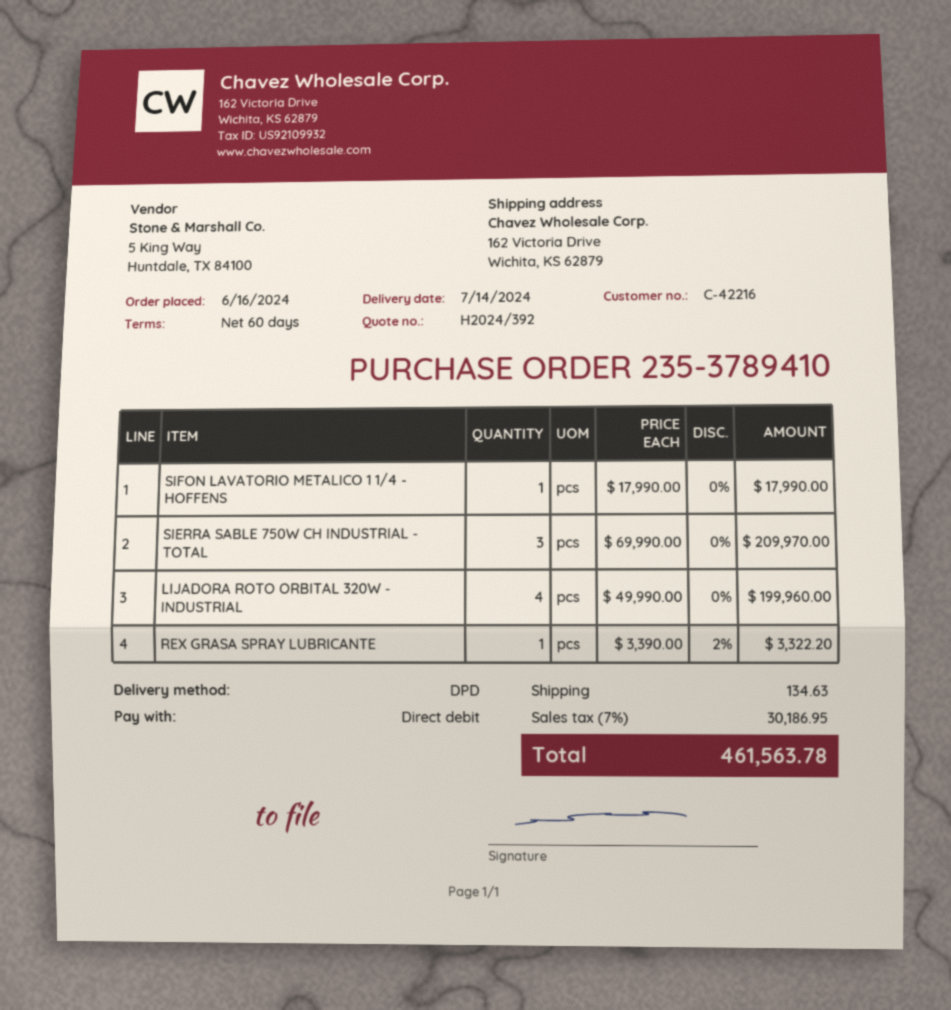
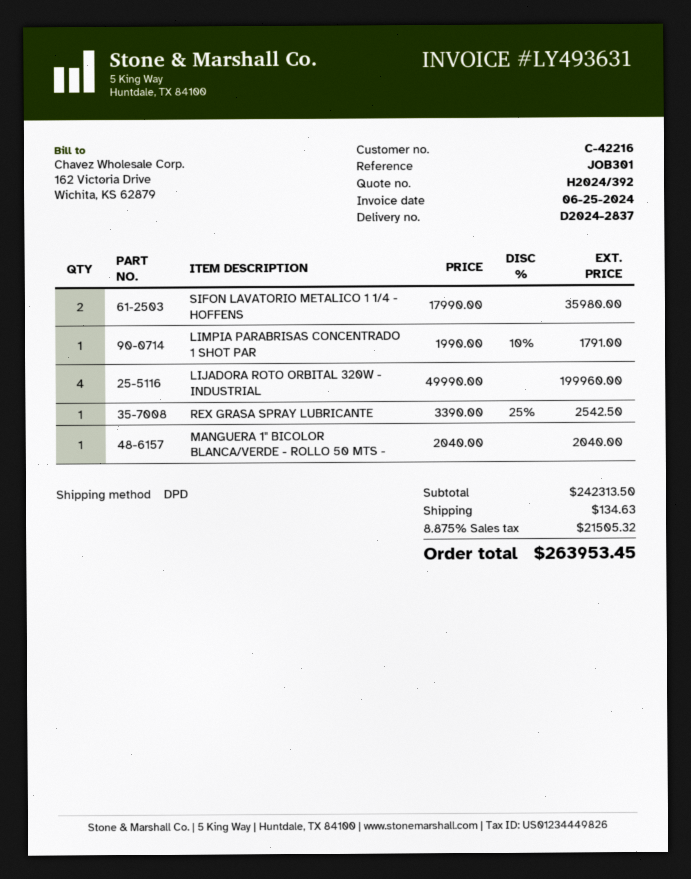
SIFON LAVATORIO METALICO 1 1/4 - HOFFENS: 1 x 17990.00 = 17990.00 -> 2 x 17990.00 = 35980.00
SIERRA SABLE 750W CH INDUSTRIAL - TOTAL: 3 x 69990.00 = 209970.00 -> none
REX GRASA SPRAY LUBRICANTE: 1 x 3390.00 - 2% = 3322.20 -> 1 x 3390.00 - 25% = 2542.50
LIMPIA PARABRISAS CONCENTRADO 1 SHOT PAR: none -> 1 x 1990.00 - 10% = 1791.00
MANGUERA 1" BICOLOR BLANCA/VERDE - ROLLO 50 MTS -: none -> 1 x 2040.00 = 2040.00
tax: 7% = 30186.95 -> 8.875% = 21505.32
total: 461563.78 -> 263953.45

